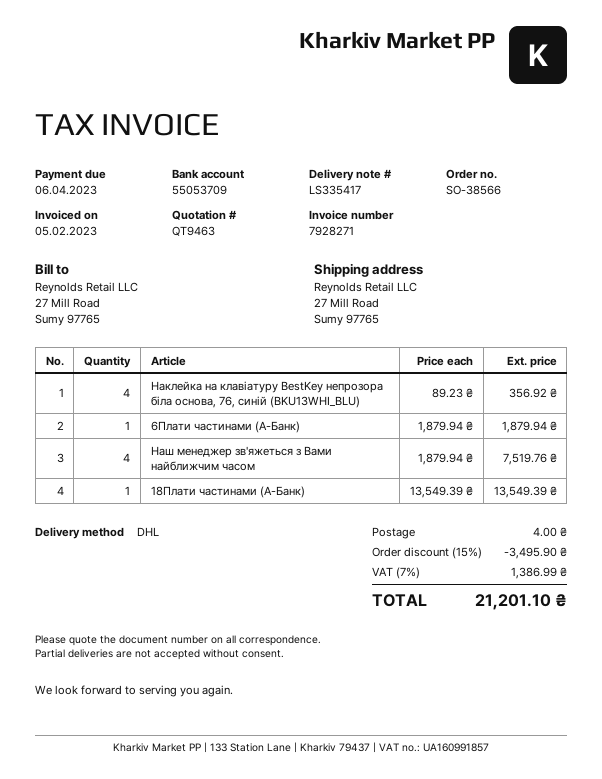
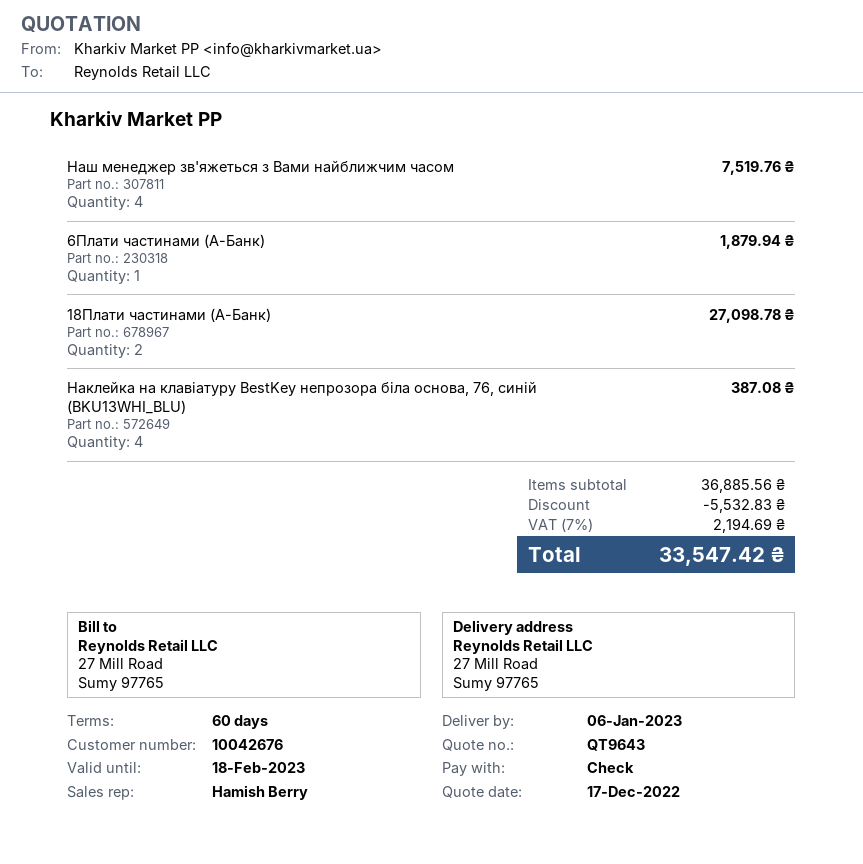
quote number: QT9463 -> QT9643
Наклейка на клавіатуру BestKey непрозора біла основа, 76, синій (BKU13WHI_BLU): 4 for 356.92 -> 4 for 387.08
18Плати частинами (А-Банк): 1 for 13549.39 -> 2 for 27098.78
discount: 3495.90 -> 5532.83
shipping: 4.00 -> none
tax: 7% = 1386.99 -> 7% = 2194.69
total: 21201.10 -> 33547.42

